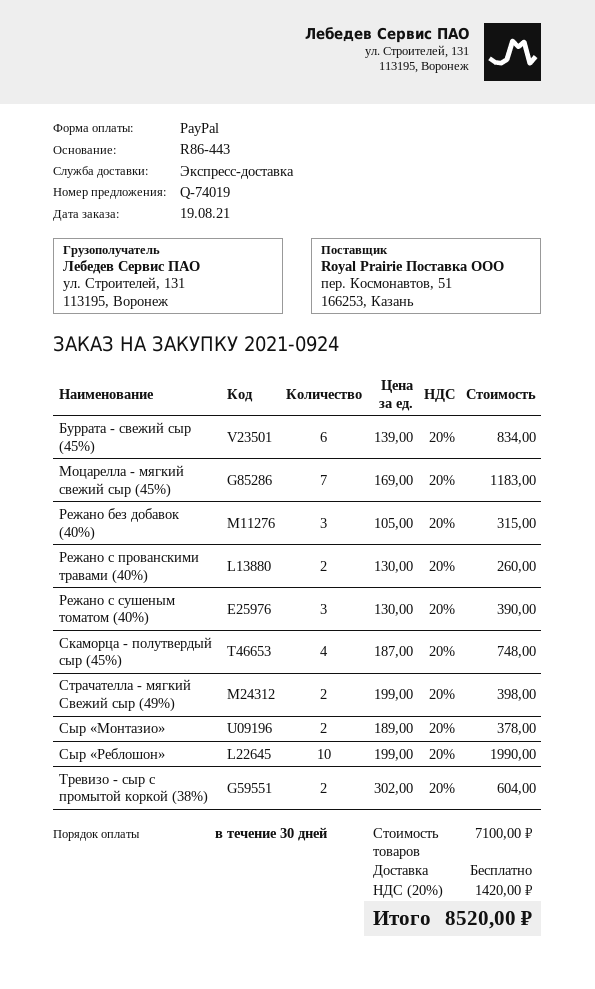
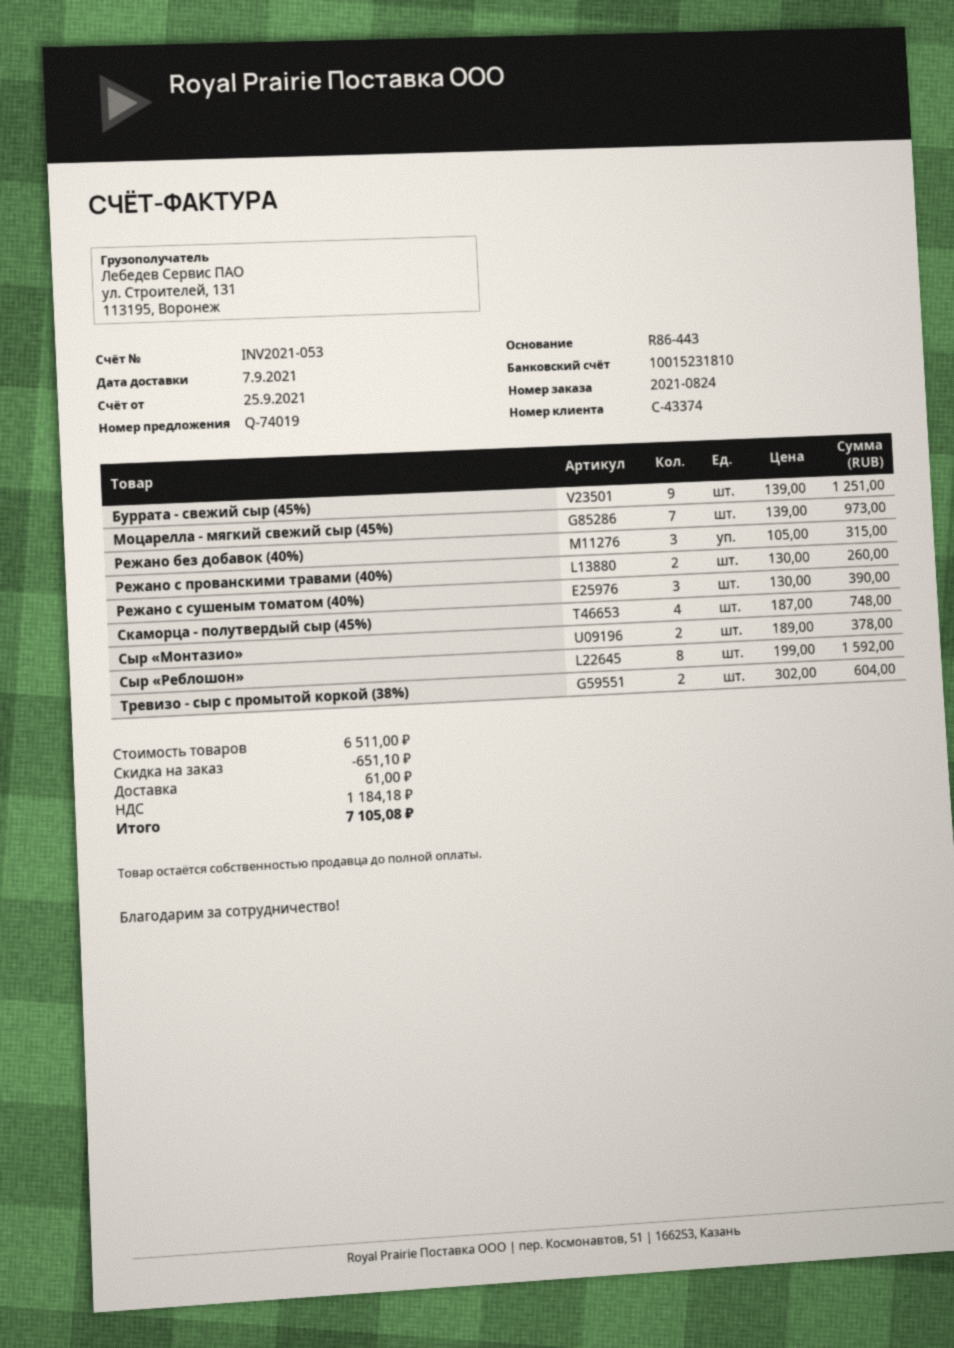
order number: 2021-0924 -> 2021-0824
Буррата - свежий сыр (45%): 6 x 139.00 = 834.00 -> 9 x 139.00 = 1251.00
Моцарелла - мягкий свежий сыр (45%): 7 x 169.00 = 1183.00 -> 7 x 139.00 = 973.00
Страчателла - мягкий Свежий сыр (49%): 2 x 199.00 = 398.00 -> none
Сыр «Реблошон»: 10 x 199.00 = 1990.00 -> 8 x 199.00 = 1592.00
subtotal: 7100.00 -> 6511.00
discount: none -> 651.10
shipping: 0.00 -> 61.00
tax: 1420.00 -> 1184.18
total: 8520.00 -> 7105.08

